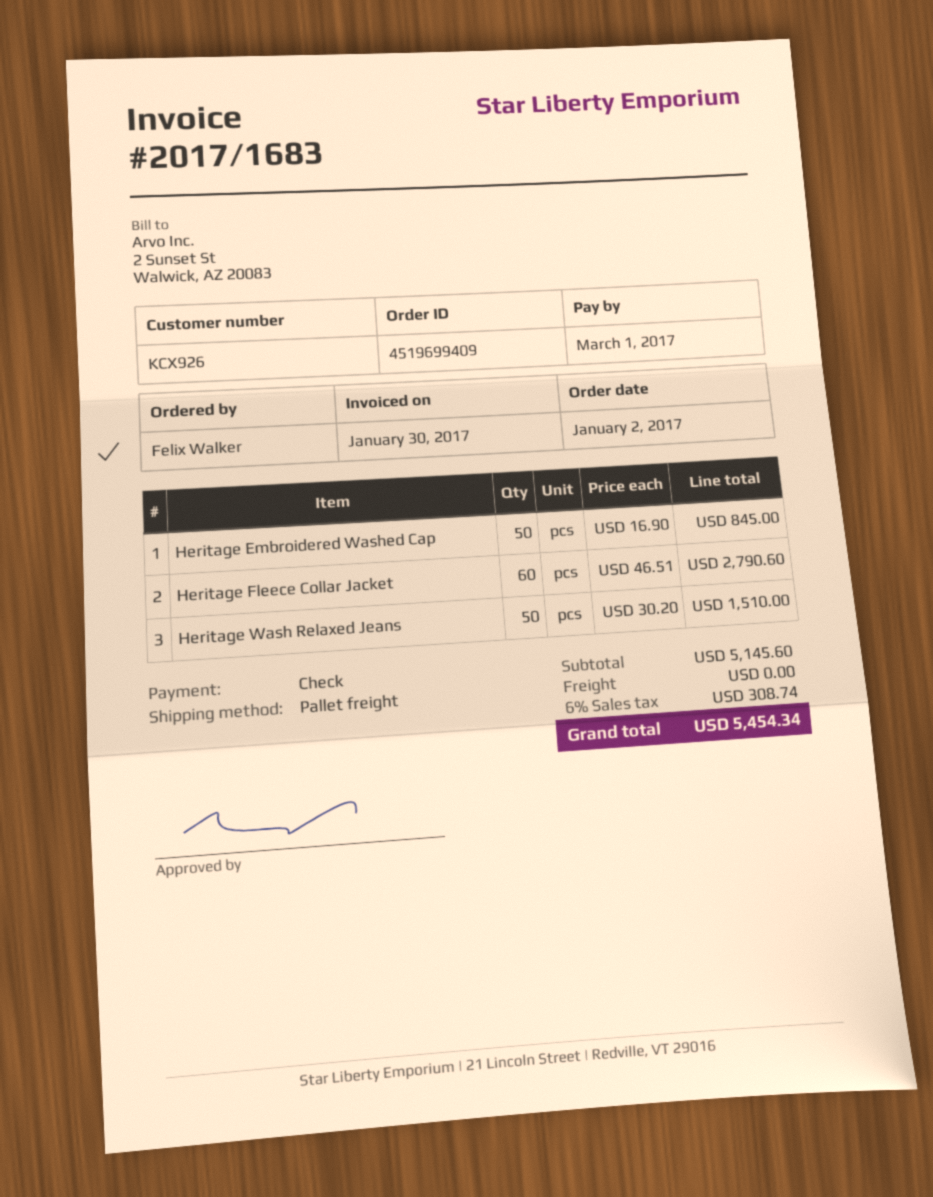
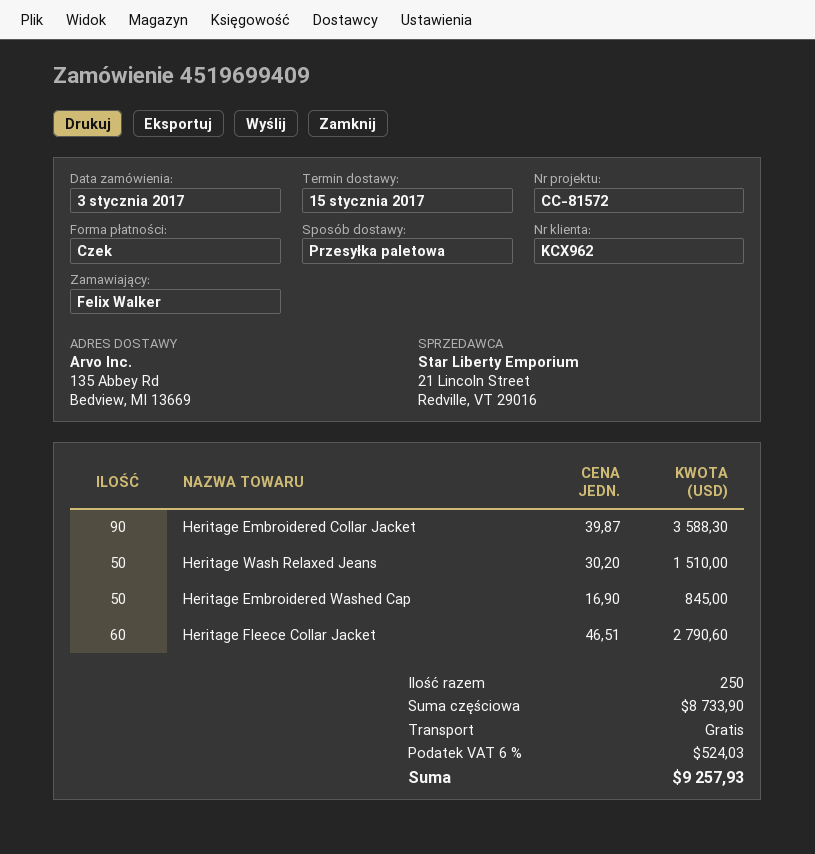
order date: 2017-01-02 -> 2017-01-03
customer number: KCX926 -> KCX962
Heritage Embroidered Collar Jacket: none -> 90 x 39.87 = 3588.30
subtotal: 5145.60 -> 8733.90
tax: 6% = 308.74 -> 6% = 524.03
total: 5454.34 -> 9257.93

